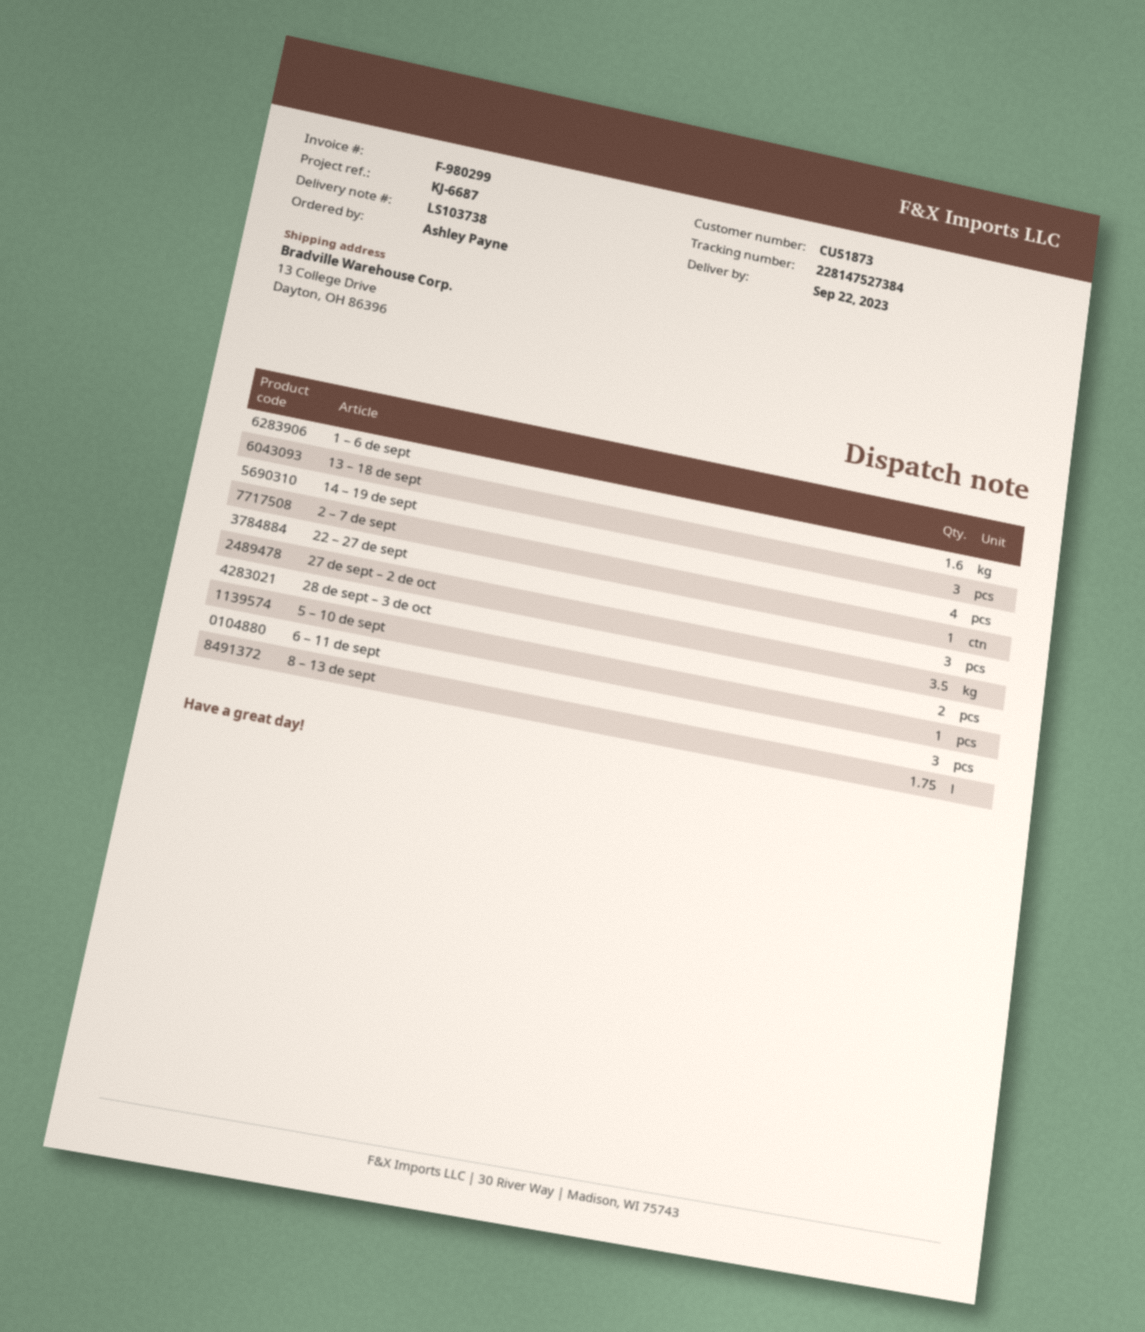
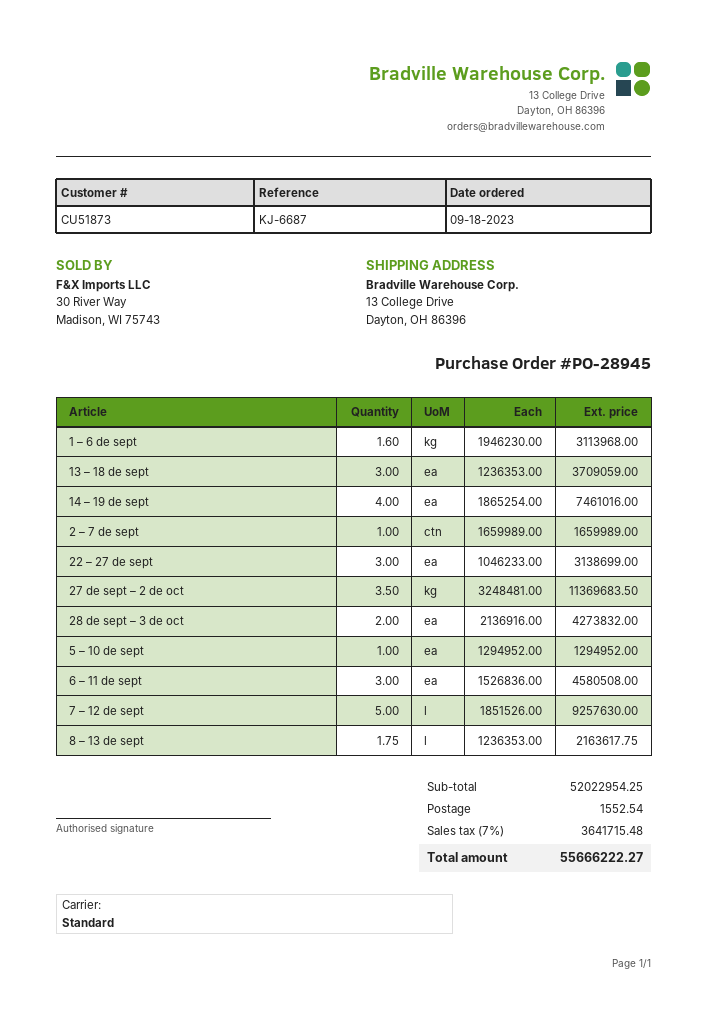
7 – 12 de sept: none -> 5

